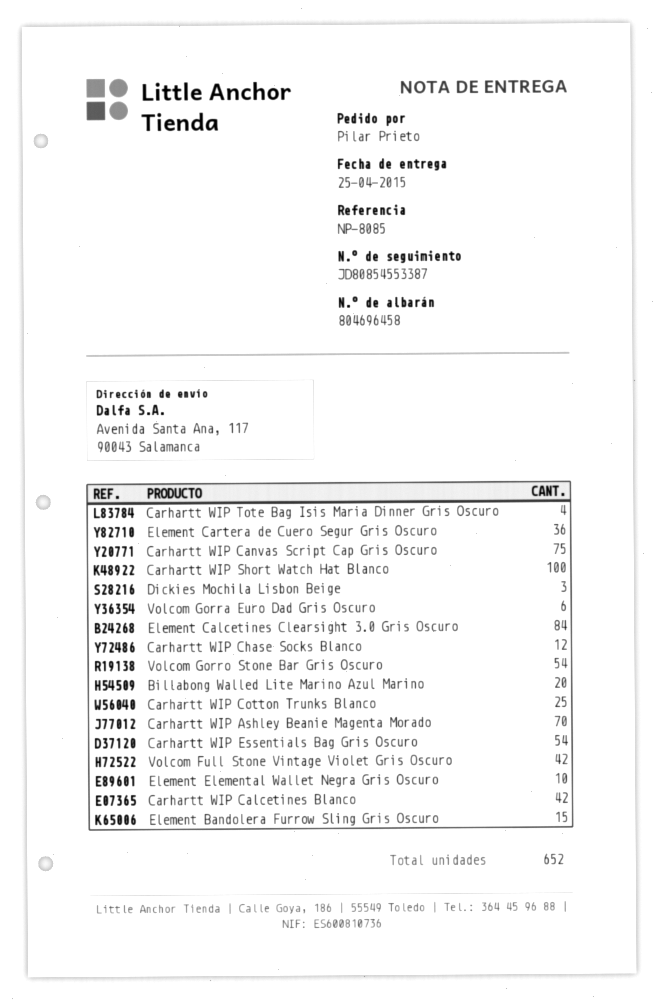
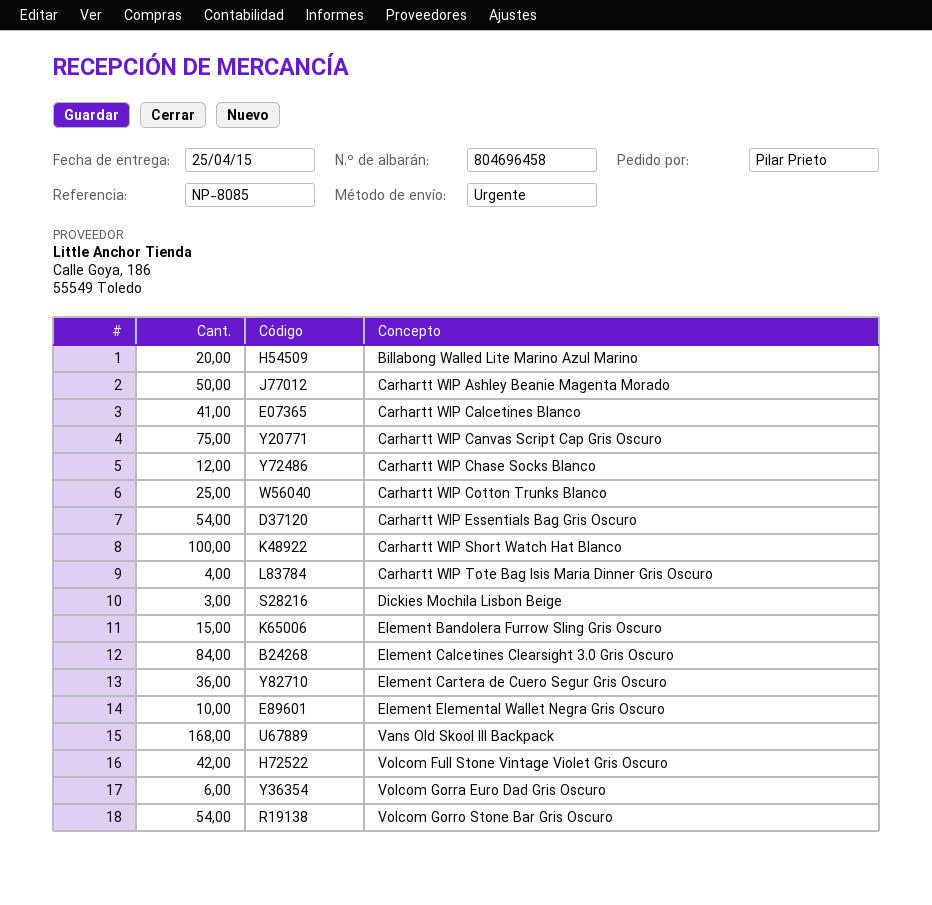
Carhartt WIP Ashley Beanie Magenta Morado: 70 -> 50
Carhartt WIP Calcetines Blanco: 42 -> 41
Vans Old Skool III Backpack: none -> 168

